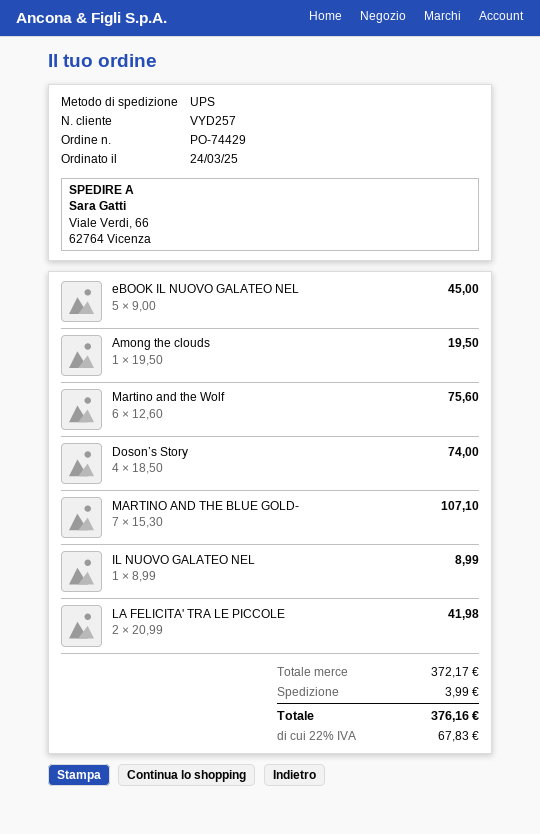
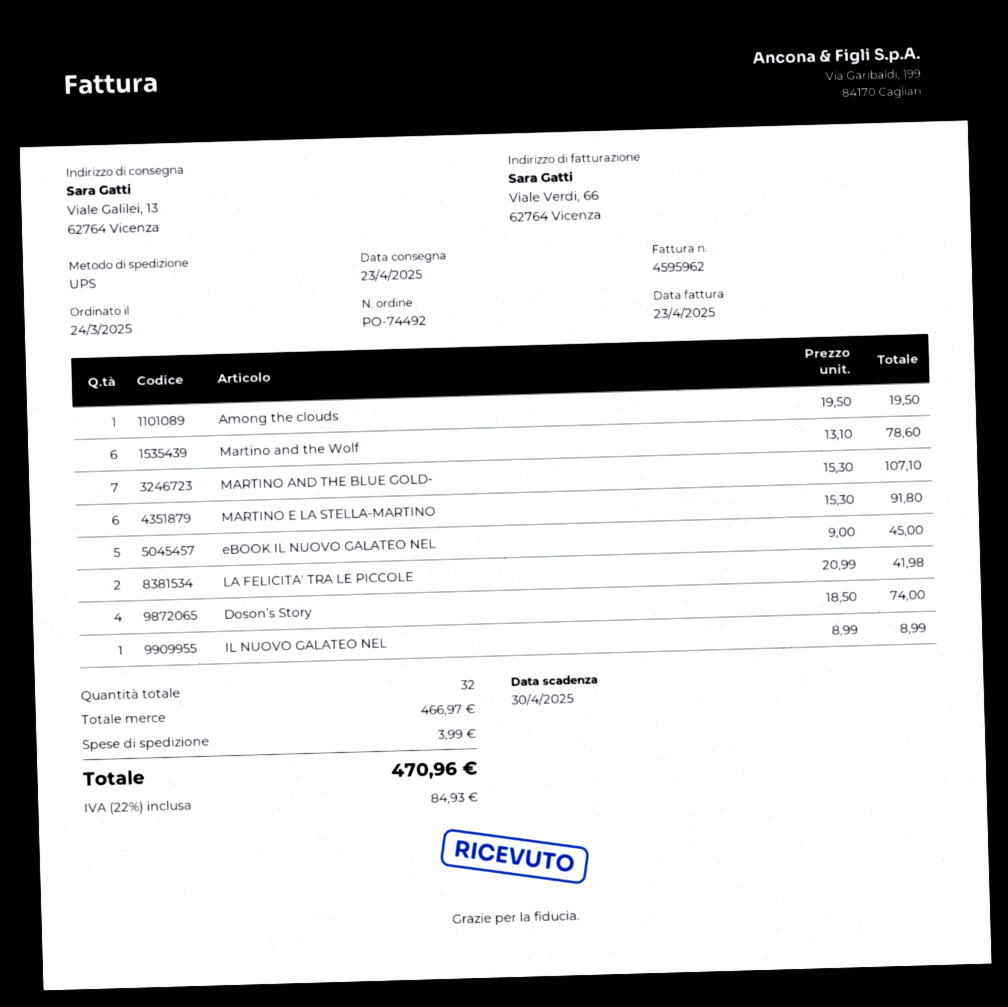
order number: PO-74429 -> PO-74492
ship to: Viale Verdi, 66, 62764 Vicenza -> Viale Galilei, 13, 62764 Vicenza
Martino and the Wolf: 6 x 12.60 = 75.60 -> 6 x 13.10 = 78.60
MARTINO E LA STELLA-MARTINO: none -> 6 x 15.30 = 91.80
subtotal: 372.17 -> 466.97
tax: 22% = 67.83 -> 22% = 84.93
total: 376.16 -> 470.96

